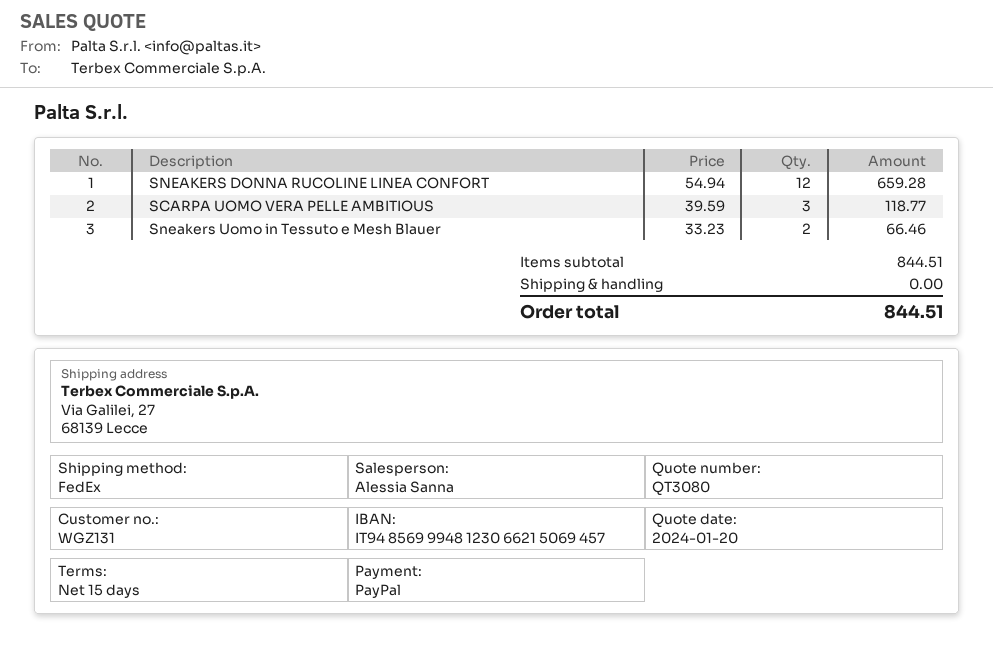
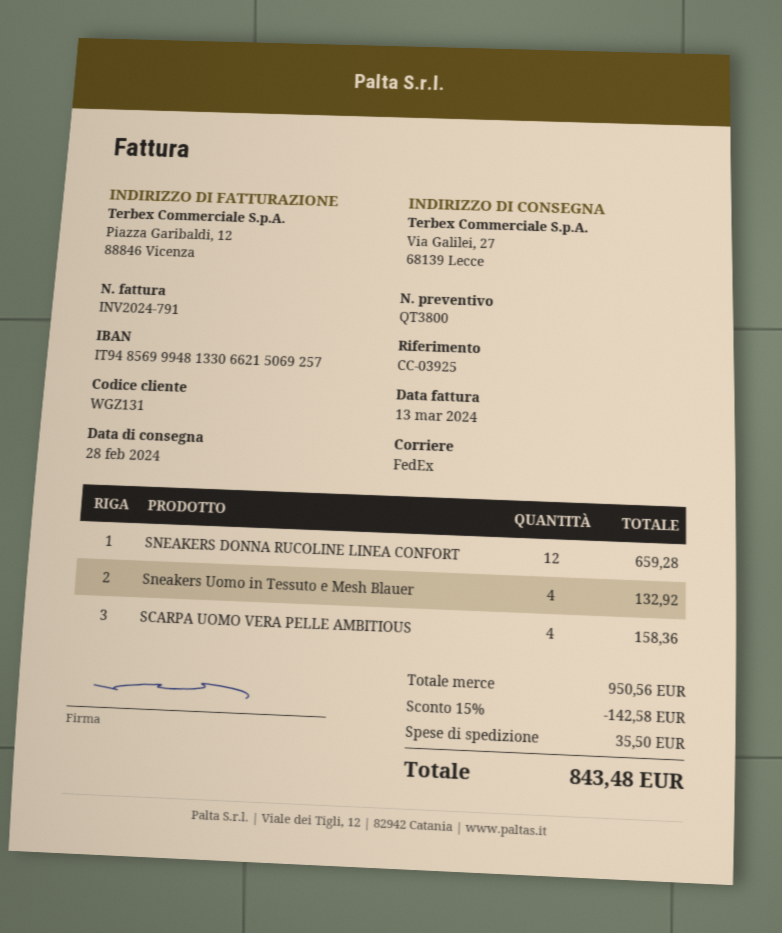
quote number: QT3080 -> QT3800
bank account: IT9485699948123066215069457 -> IT9485699948133066215069257
SCARPA UOMO VERA PELLE AMBITIOUS: 3 for 118.77 -> 4 for 158.36
Sneakers Uomo in Tessuto e Mesh Blauer: 2 for 66.46 -> 4 for 132.92
subtotal: 844.51 -> 950.56
discount: none -> 15% = 142.58
shipping: 0.00 -> 35.50
total: 844.51 -> 843.48

